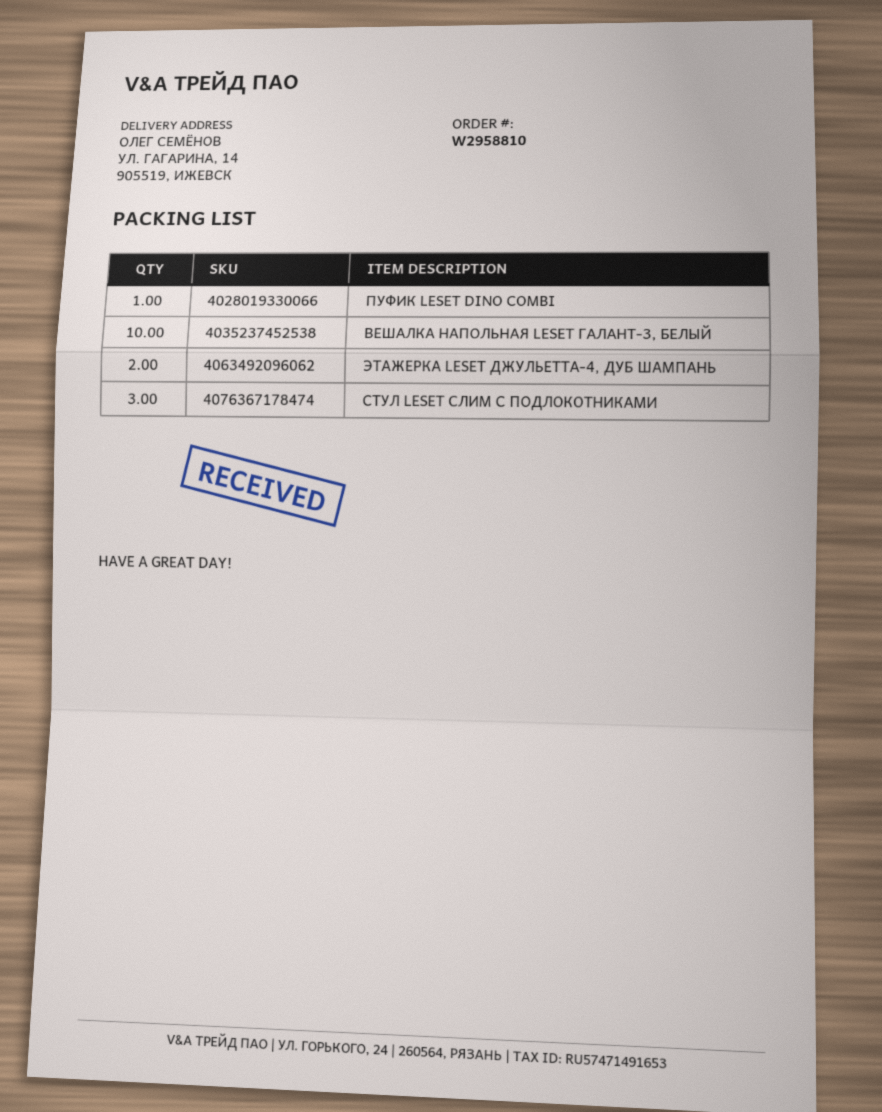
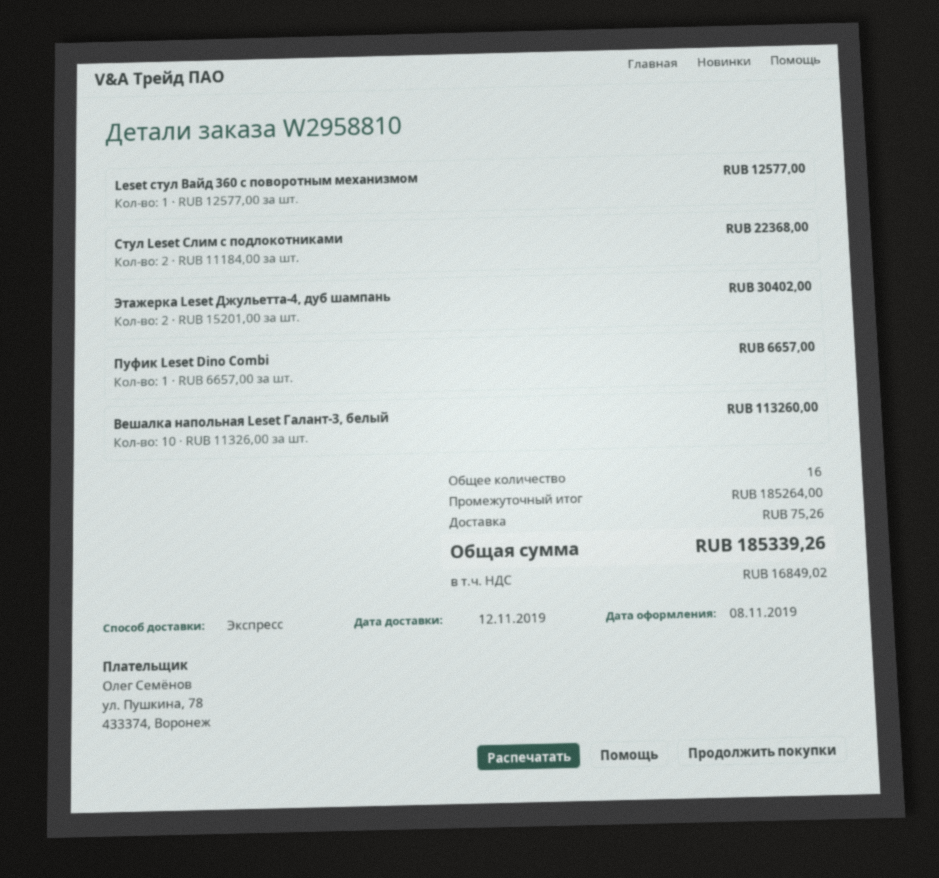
СТУЛ LESET СЛИМ С ПОДЛОКОТНИКАМИ: 3 -> 2
Leset стул Вайд 360 с поворотным механизмом: none -> 1

